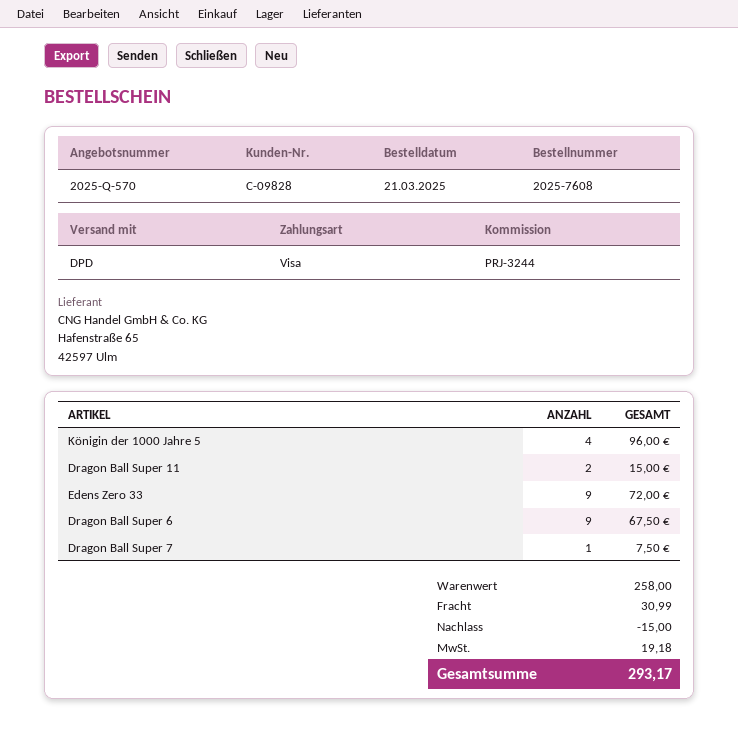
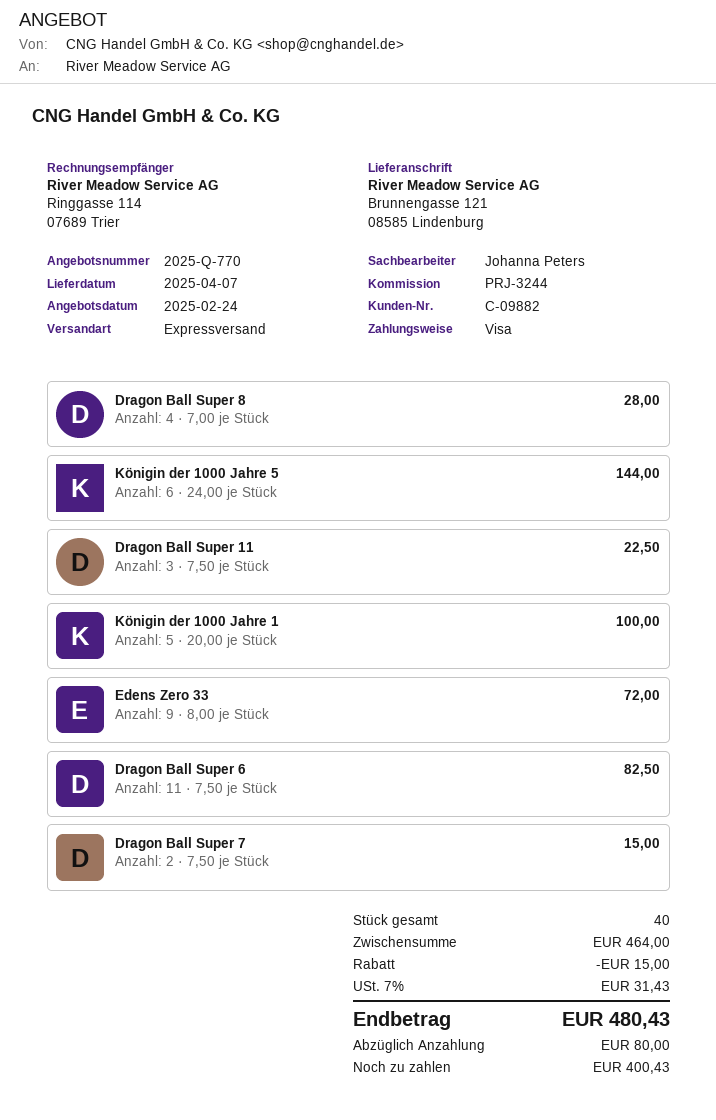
quote number: 2025-Q-570 -> 2025-Q-770
customer number: C-09828 -> C-09882
shipping method: DPD -> express
Königin der 1000 Jahre 5: 4 for 96.00 -> 6 for 144.00
Dragon Ball Super 11: 2 for 15.00 -> 3 for 22.50
Dragon Ball Super 6: 9 for 67.50 -> 11 for 82.50
Dragon Ball Super 7: 1 for 7.50 -> 2 for 15.00
Dragon Ball Super 8: none -> 4 for 28.00
Königin der 1000 Jahre 1: none -> 5 for 100.00
subtotal: 258.00 -> 464.00
shipping: 30.99 -> none
tax: 19.18 -> 31.43
total: 293.17 -> 480.43

